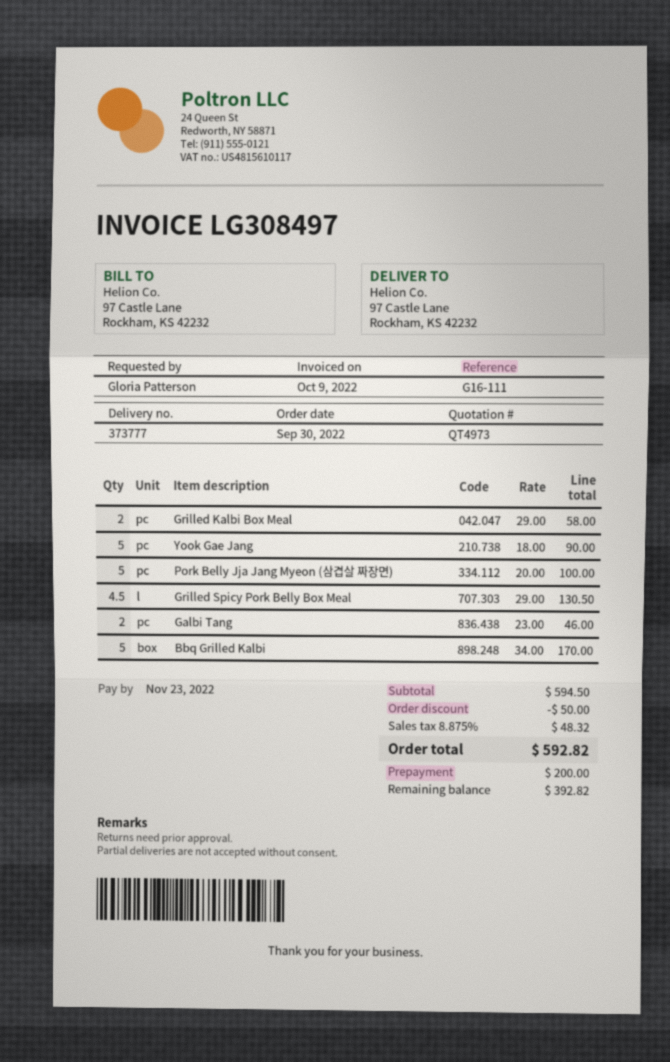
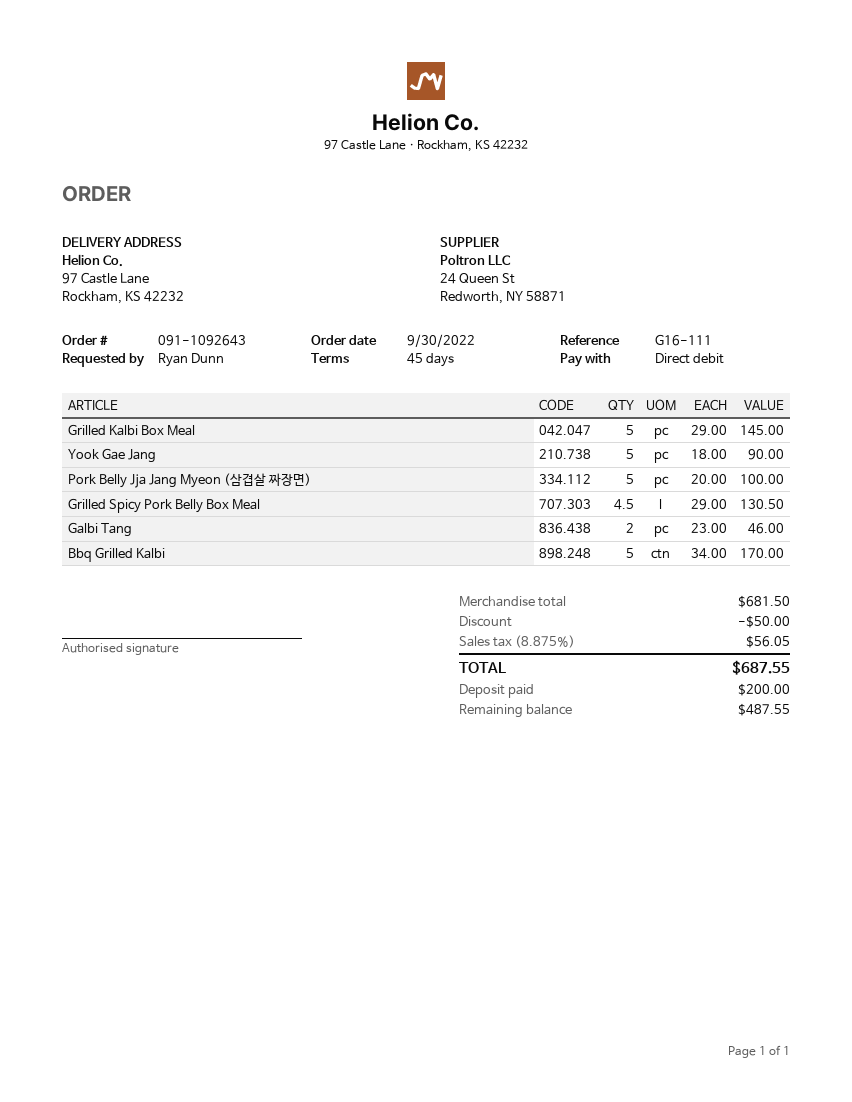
ordered by: Gloria Patterson -> Ryan Dunn
Grilled Kalbi Box Meal: 2 x 29.00 = 58.00 -> 5 x 29.00 = 145.00
subtotal: 594.50 -> 681.50
tax: 8.875% = 48.32 -> 8.875% = 56.05
total: 592.82 -> 687.55
balance: 392.82 -> 487.55

